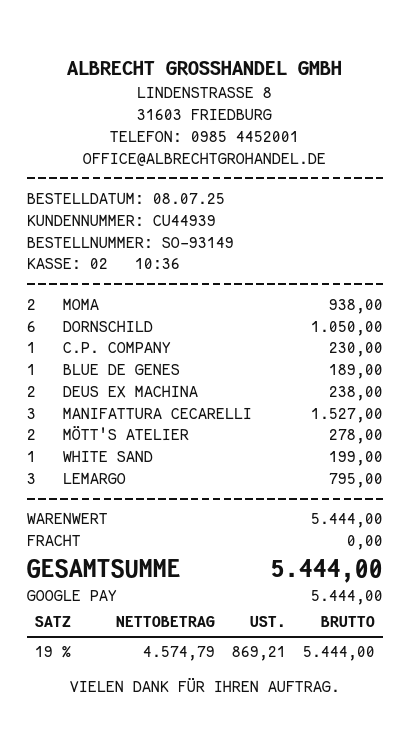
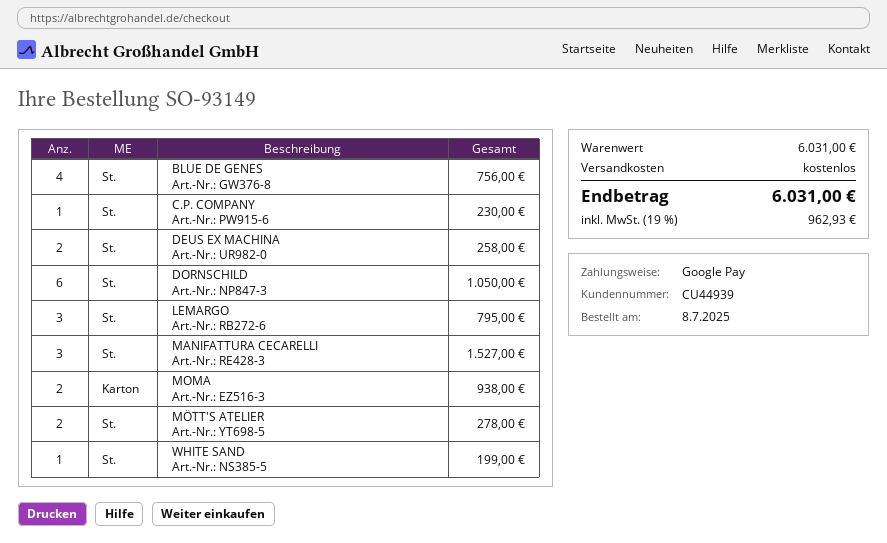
BLUE DE GENES: 1 for 189.00 -> 4 for 756.00
DEUS EX MACHINA: 2 for 238.00 -> 2 for 258.00
subtotal: 5444.00 -> 6031.00
tax: 19% = 869.21 -> 19% = 962.93
total: 5444.00 -> 6031.00

